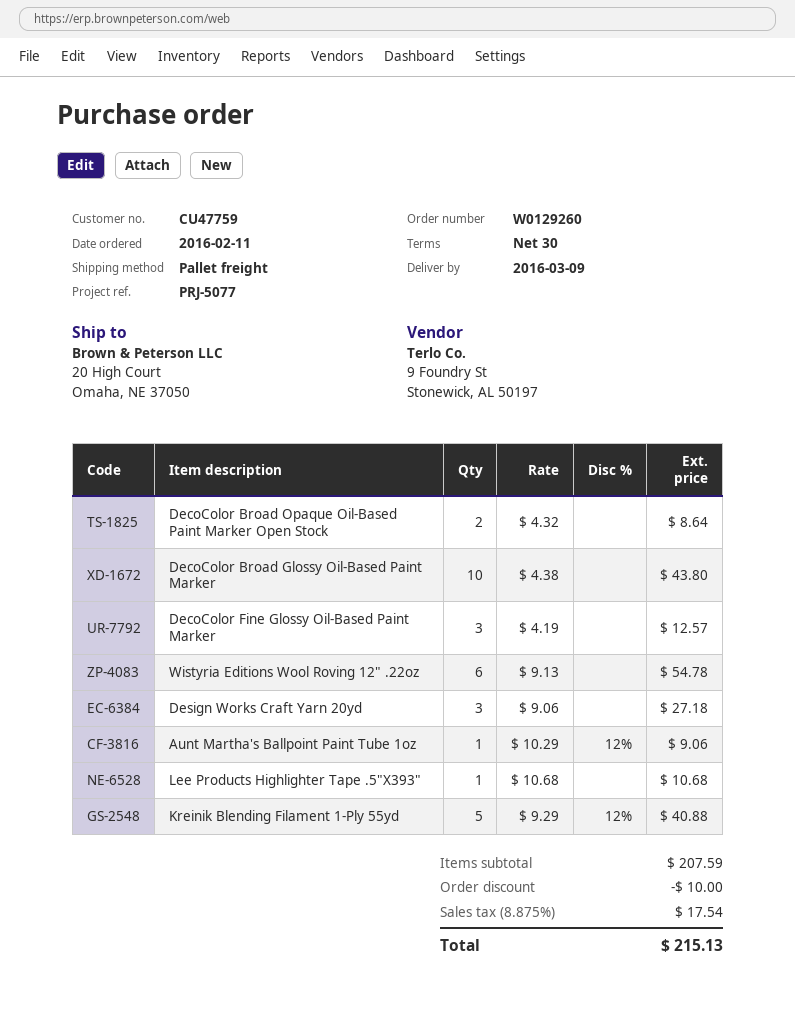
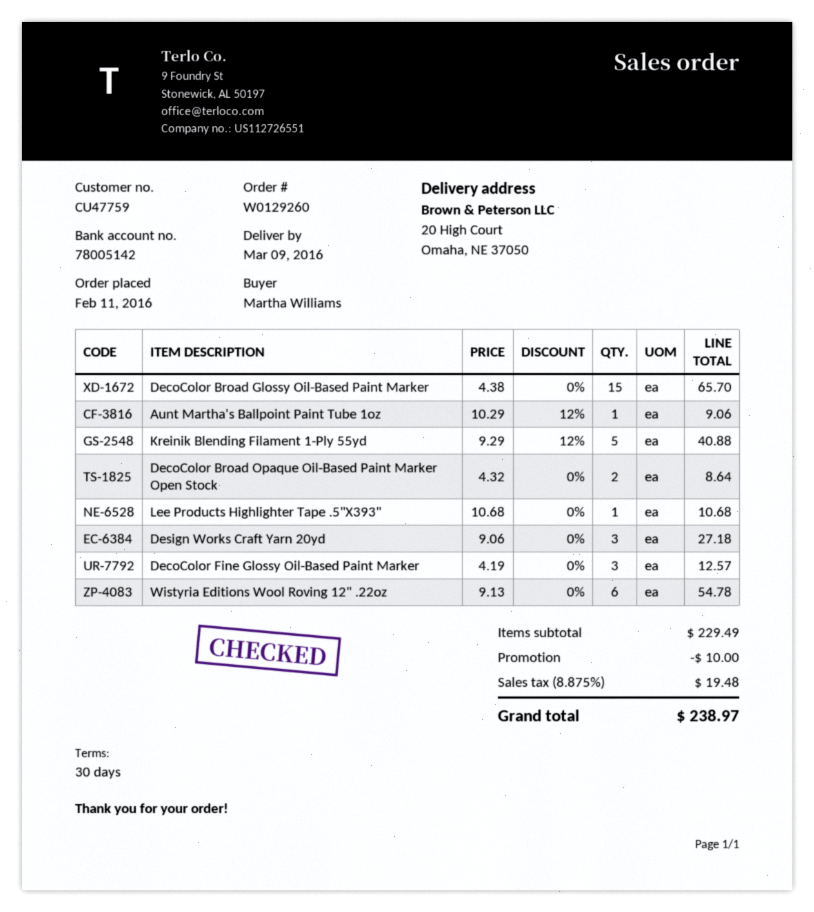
DecoColor Broad Glossy Oil-Based Paint Marker: 10 x 4.38 = 43.80 -> 15 x 4.38 = 65.70
subtotal: 207.59 -> 229.49
tax: 8.875% = 17.54 -> 8.875% = 19.48
total: 215.13 -> 238.97

